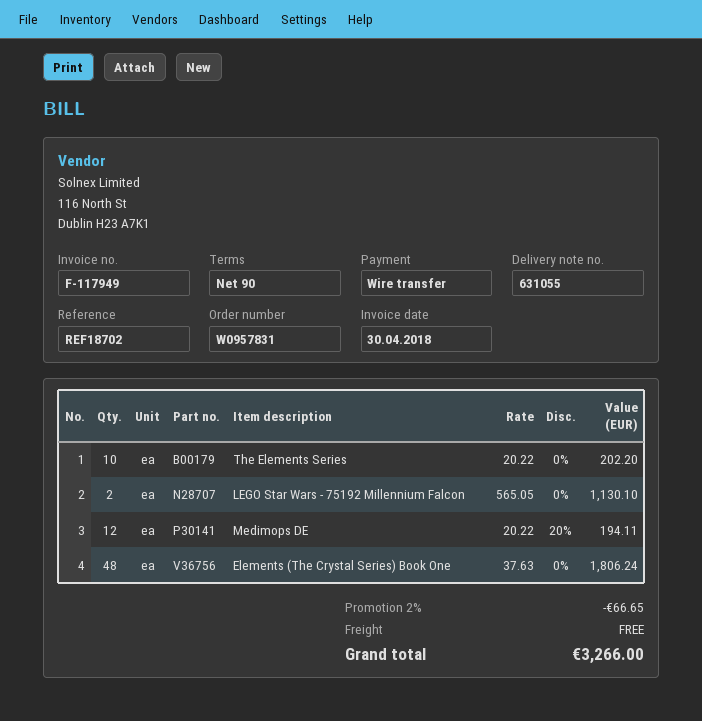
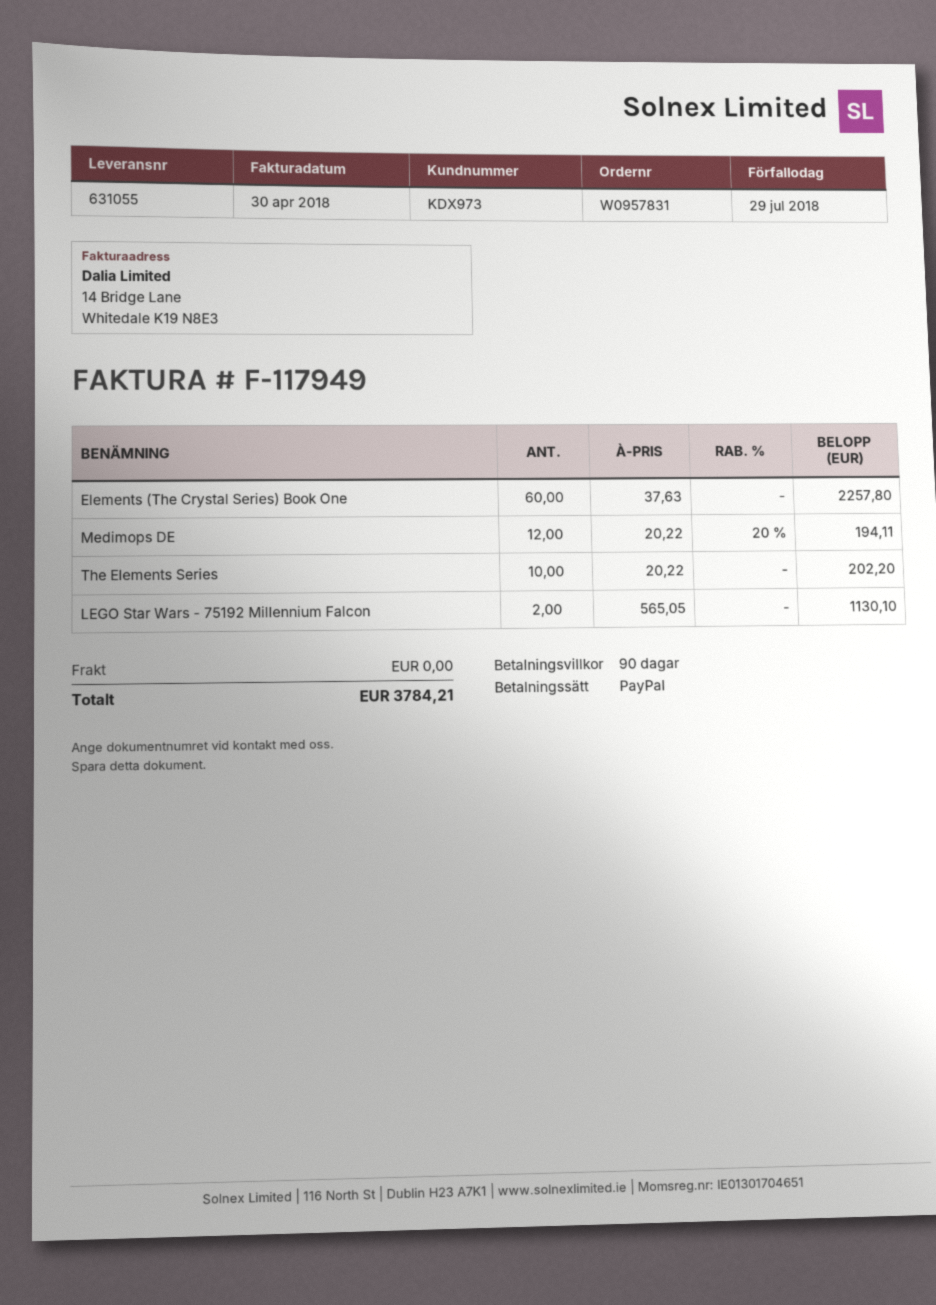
payment method: bank transfer -> PayPal
Elements (The Crystal Series) Book One: 48 x 37.63 = 1806.24 -> 60 x 37.63 = 2257.80
discount: 2% = 66.65 -> none
total: 3266.00 -> 3784.21

